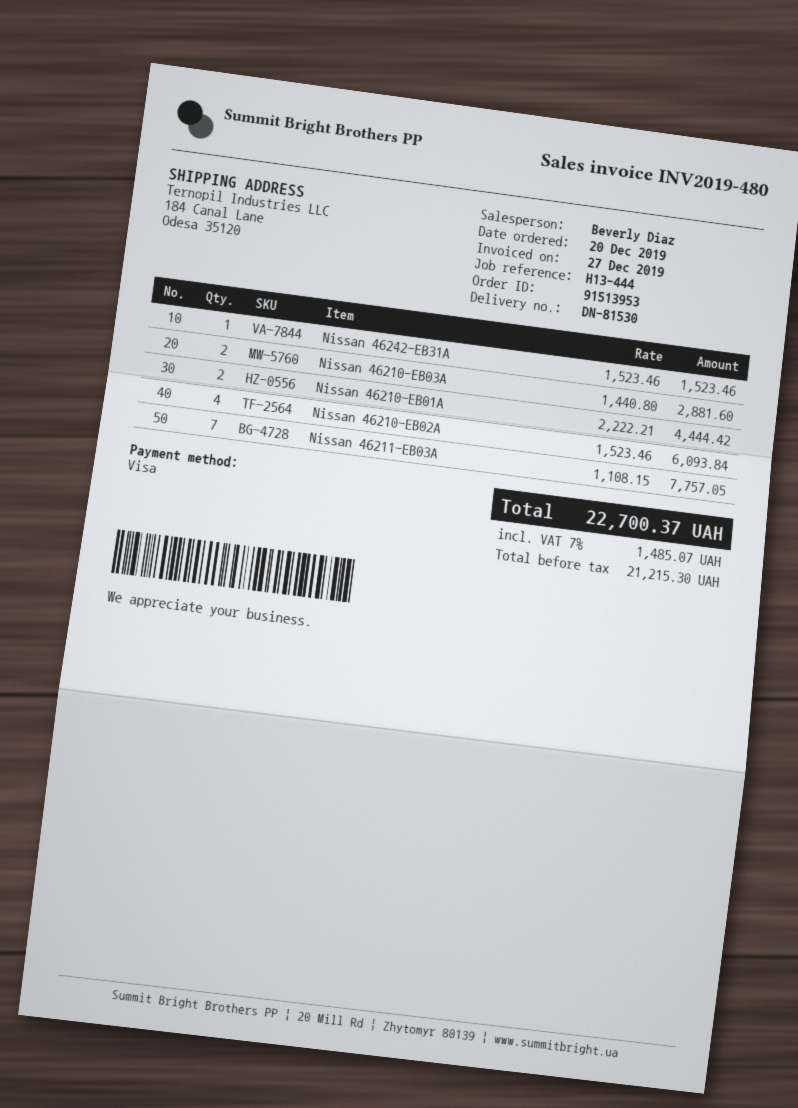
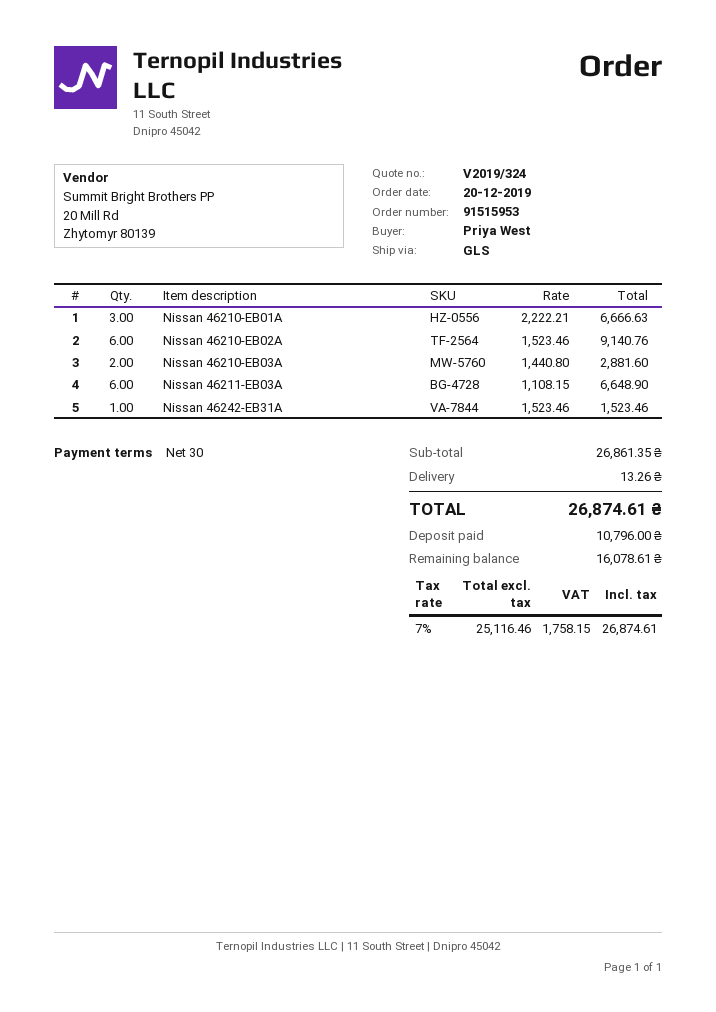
order number: 91513953 -> 91515953
Nissan 46210-EB01A: 2 x 2222.21 = 4444.42 -> 3 x 2222.21 = 6666.63
Nissan 46210-EB02A: 4 x 1523.46 = 6093.84 -> 6 x 1523.46 = 9140.76
Nissan 46211-EB03A: 7 x 1108.15 = 7757.05 -> 6 x 1108.15 = 6648.90
shipping: none -> 13.26
net: 21215.30 -> 25116.46
tax: 7% = 1485.07 -> 7% = 1758.15
total: 22700.37 -> 26874.61

